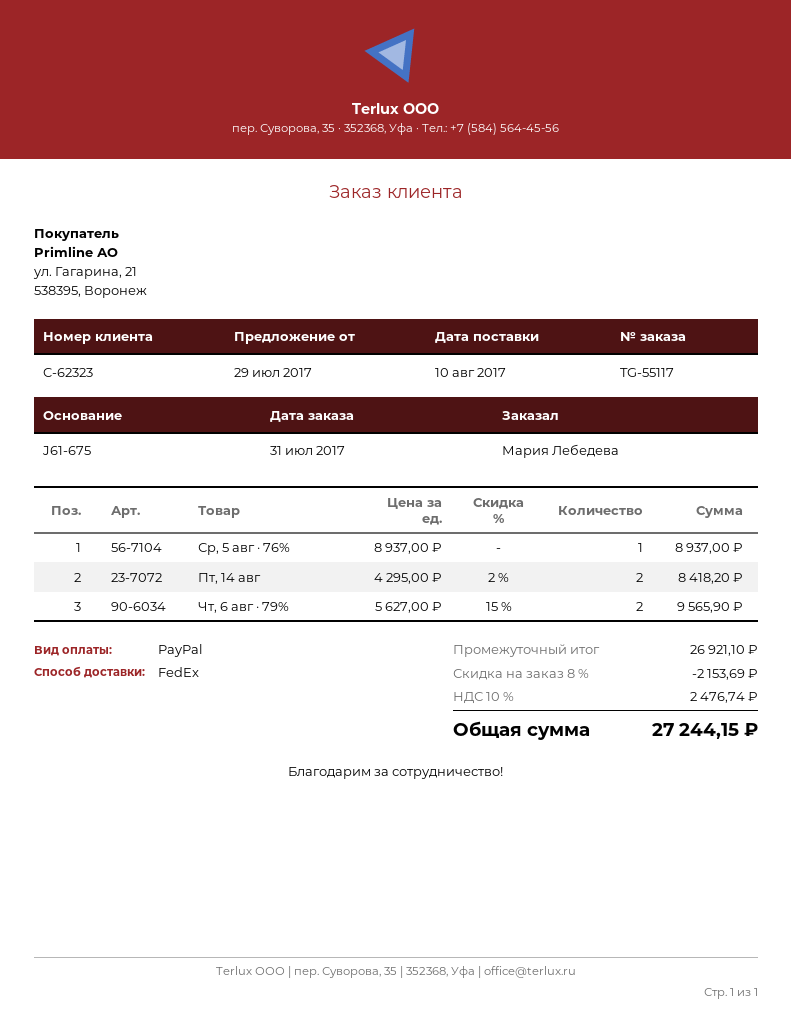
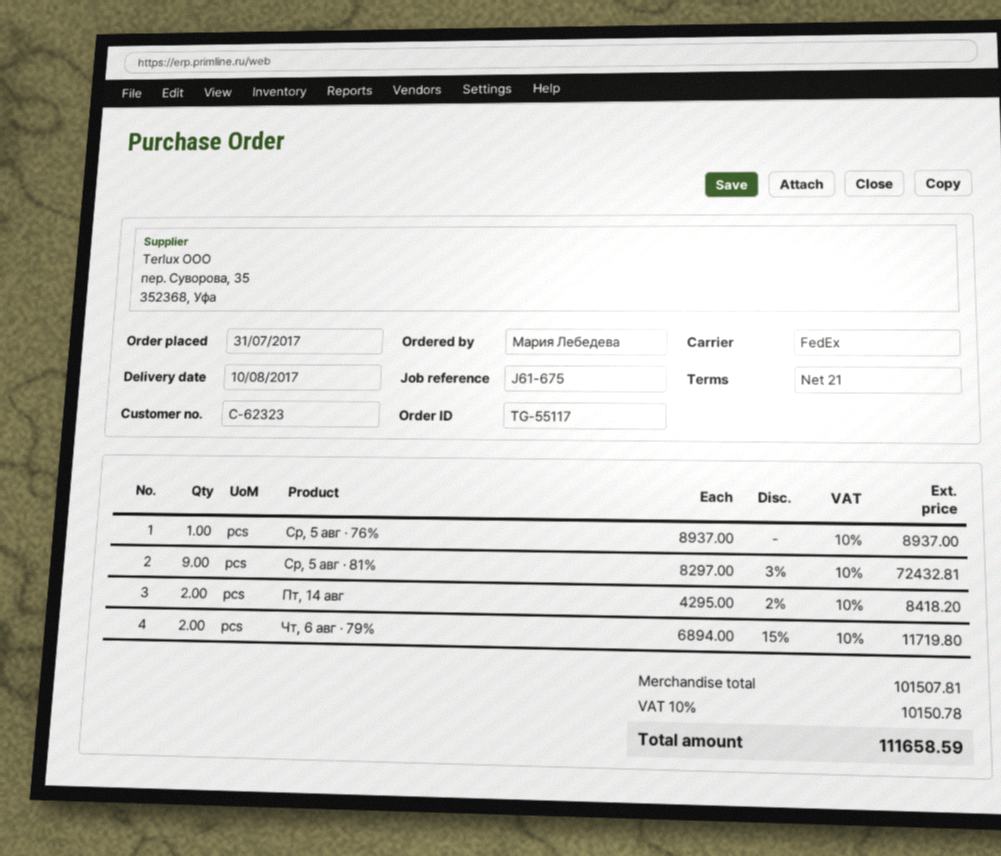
Чт, 6 авг · 79%: 2 x 5627.00 - 15% = 9565.90 -> 2 x 6894.00 - 15% = 11719.80
Ср, 5 авг · 81%: none -> 9 x 8297.00 - 3% = 72432.81
subtotal: 26921.10 -> 101507.81
discount: 8% = 2153.69 -> none
tax: 10% = 2476.74 -> 10% = 10150.78
total: 27244.15 -> 111658.59

